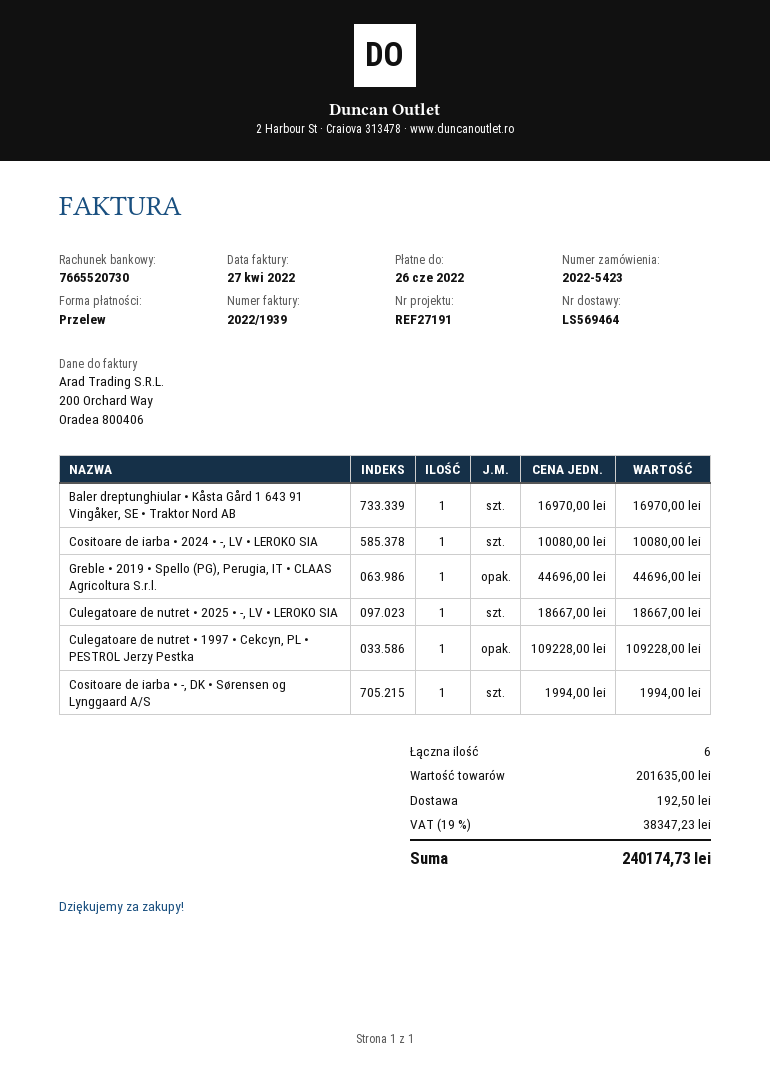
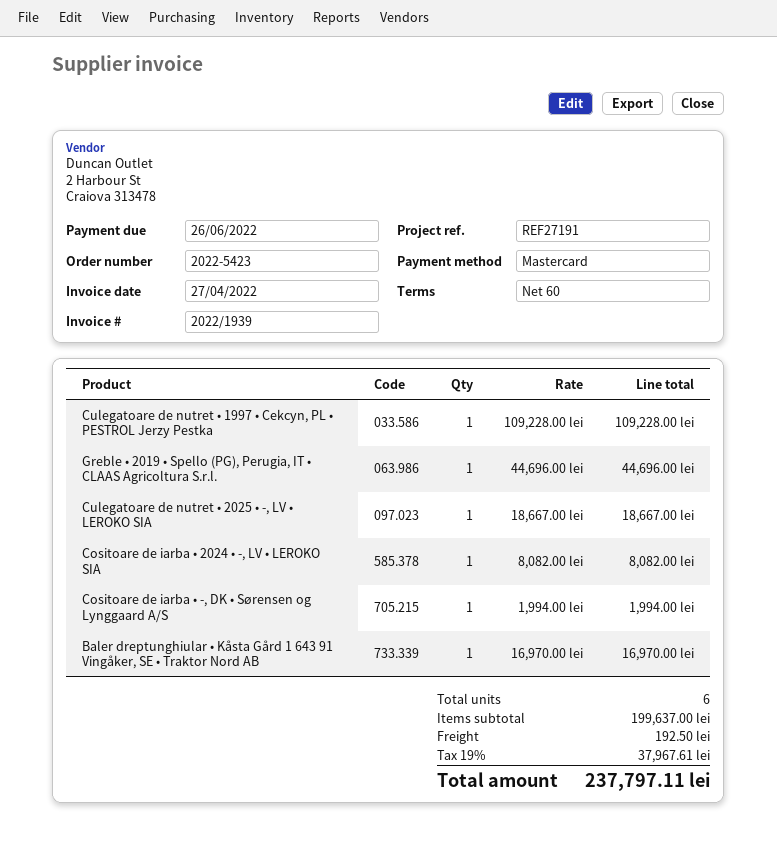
payment method: bank transfer -> Mastercard
Cositoare de iarba • 2024 • -, LV • LEROKO SIA: 1 x 10080.00 = 10080.00 -> 1 x 8082.00 = 8082.00
subtotal: 201635.00 -> 199637.00
tax: 19% = 38347.23 -> 19% = 37967.61
total: 240174.73 -> 237797.11

